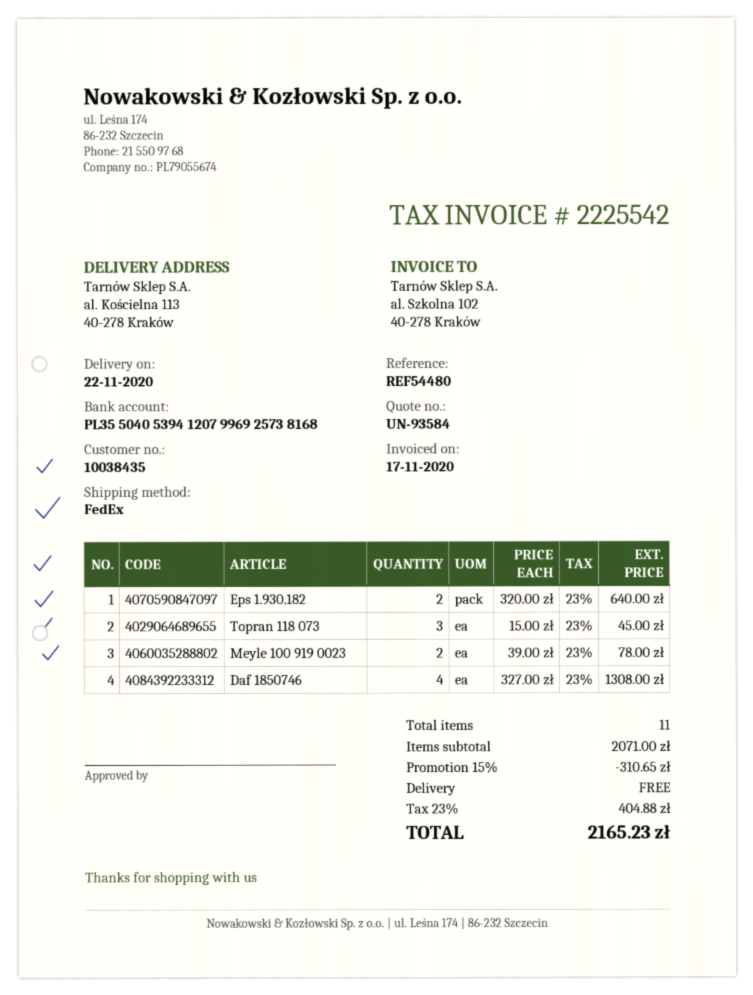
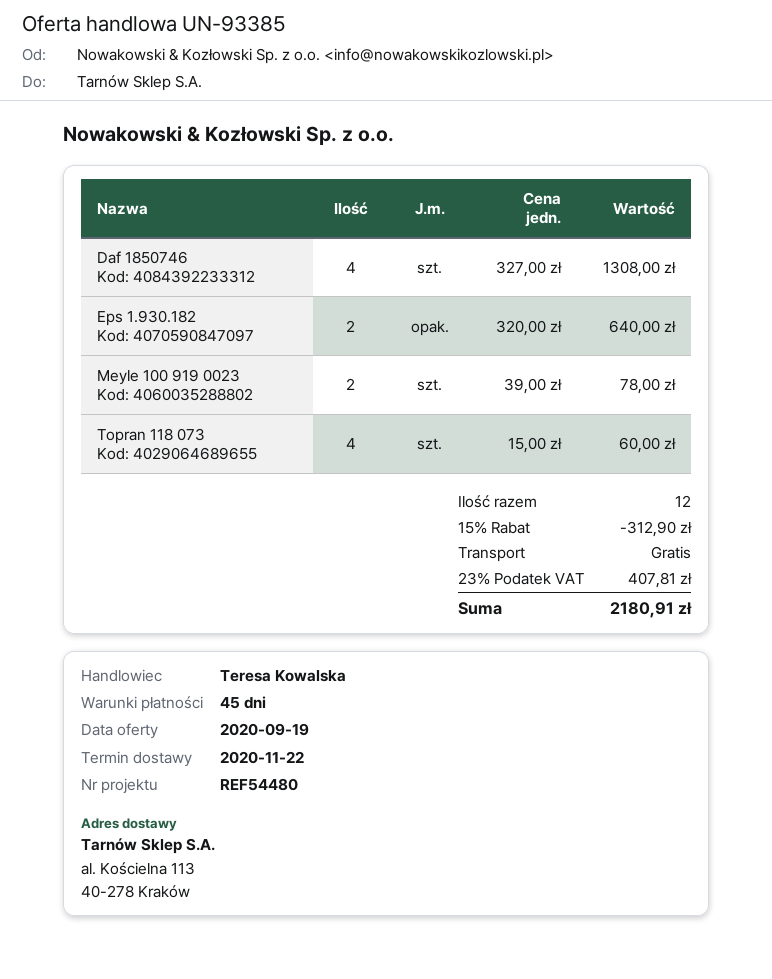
quote number: UN-93584 -> UN-93385
Topran 118 073: 3 x 15.00 = 45.00 -> 4 x 15.00 = 60.00
total quantity: 11 -> 12
discount: 15% = 310.65 -> 15% = 312.90
tax: 23% = 404.88 -> 23% = 407.81
total: 2165.23 -> 2180.91

